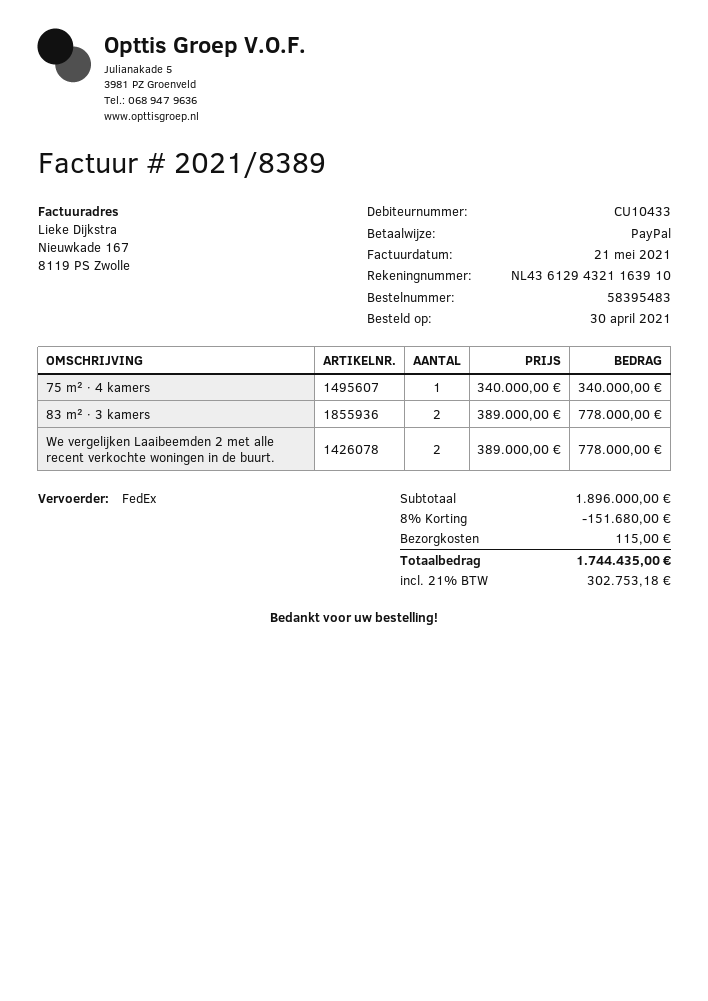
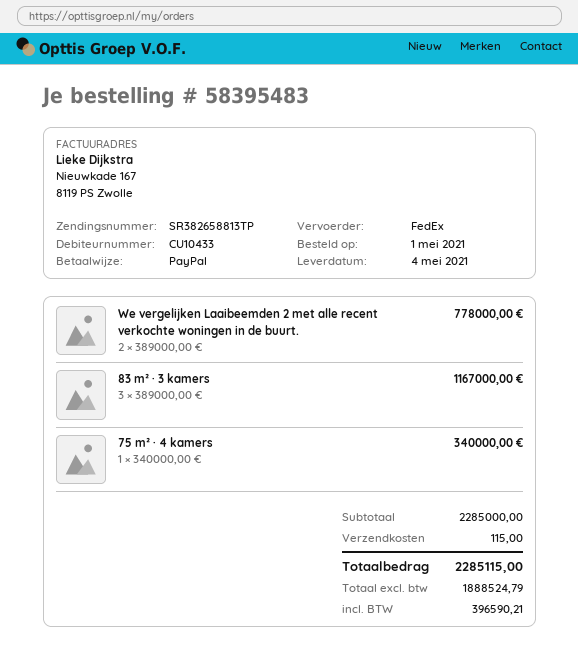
order date: 2021-04-30 -> 2021-05-01
83 m² · 3 kamers: 2 x 389000.00 = 778000.00 -> 3 x 389000.00 = 1167000.00
subtotal: 1896000.00 -> 2285000.00
discount: 8% = 151680.00 -> none
tax: 302753.18 -> 396590.21
total: 1744435.00 -> 2285115.00

